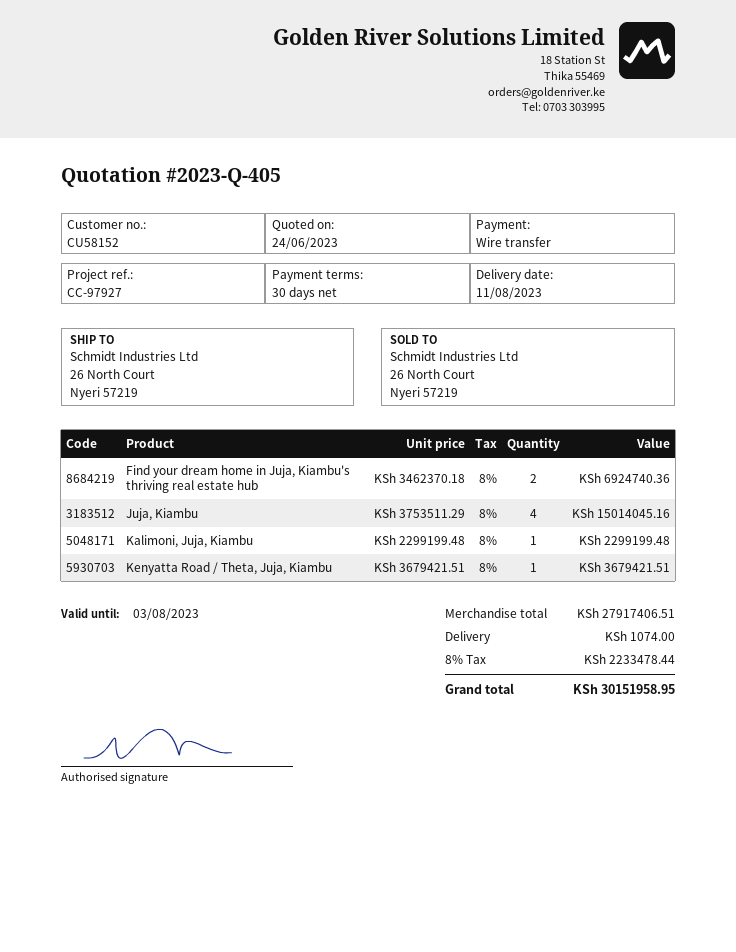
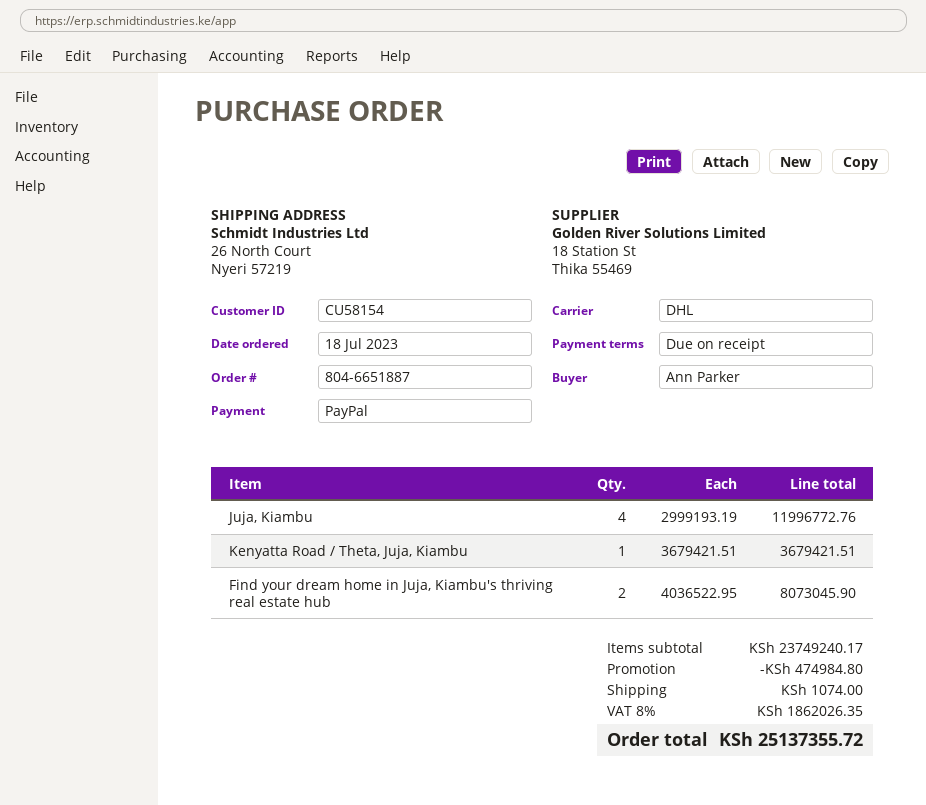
payment terms: 30 days -> on receipt
customer number: CU58152 -> CU58154
payment method: bank transfer -> PayPal
Find your dream home in Juja, Kiambu's thriving real estate hub: 2 x 3462370.18 = 6924740.36 -> 2 x 4036522.95 = 8073045.90
Juja, Kiambu: 4 x 3753511.29 = 15014045.16 -> 4 x 2999193.19 = 11996772.76
Kalimoni, Juja, Kiambu: 1 x 2299199.48 = 2299199.48 -> none
subtotal: 27917406.51 -> 23749240.17
discount: none -> 474984.80
tax: 8% = 2233478.44 -> 8% = 1862026.35
total: 30151958.95 -> 25137355.72

